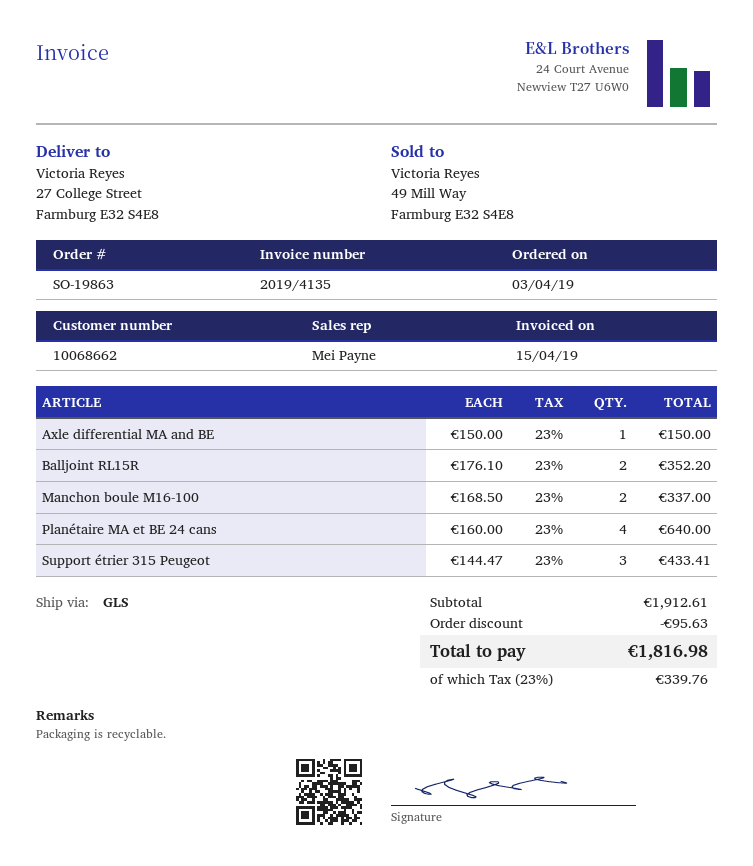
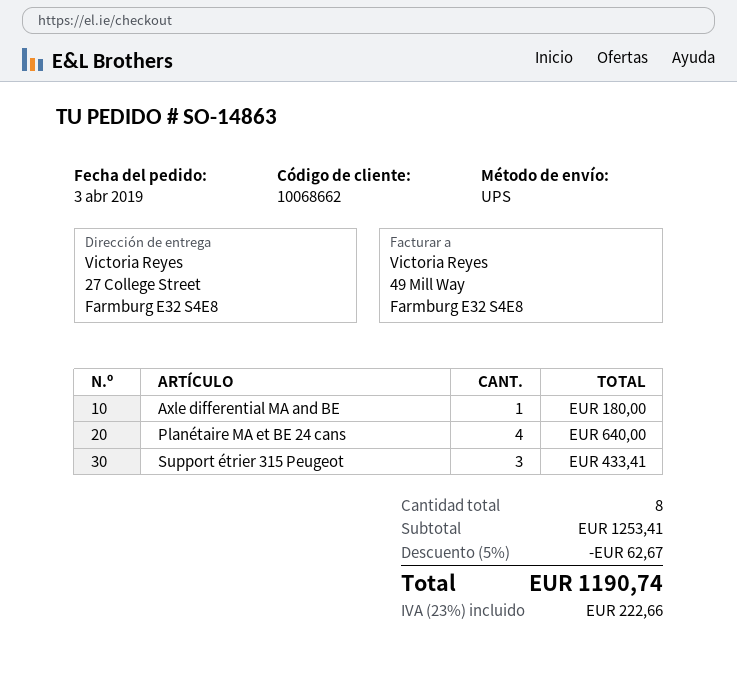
order number: SO-19863 -> SO-14863
shipping method: GLS -> UPS
Axle differential MA and BE: 1 for 150.00 -> 1 for 180.00
Balljoint RL15R: 2 for 352.20 -> none
Manchon boule M16-100: 2 for 337.00 -> none
subtotal: 1912.61 -> 1253.41
discount: 95.63 -> 62.67
tax: 23% = 339.76 -> 23% = 222.66
total: 1816.98 -> 1190.74

